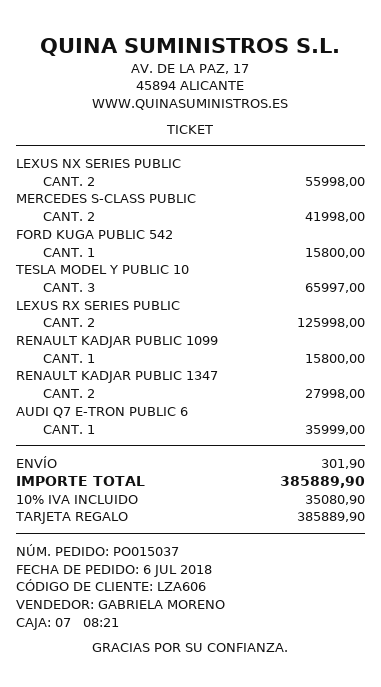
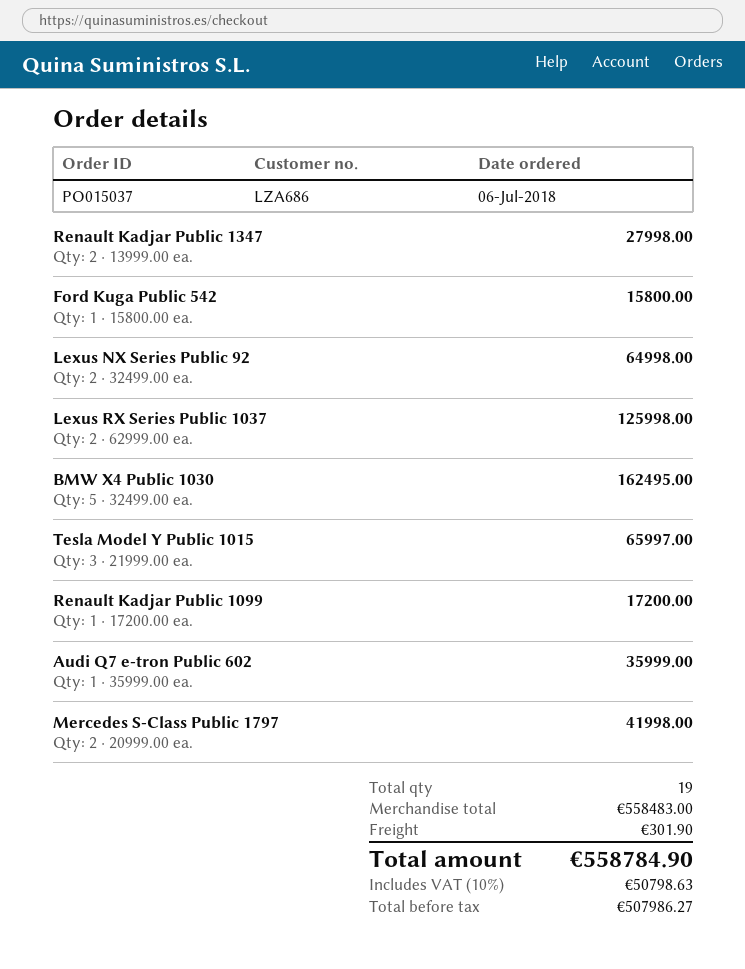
customer number: LZA606 -> LZA686
LEXUS NX SERIES PUBLIC: 2 for 55998.00 -> 2 for 64998.00
RENAULT KADJAR PUBLIC 1099: 1 for 15800.00 -> 1 for 17200.00
BMW X4 Public 1030: none -> 5 for 162495.00
tax: 10% = 35080.90 -> 10% = 50798.63
total: 385889.90 -> 558784.90

